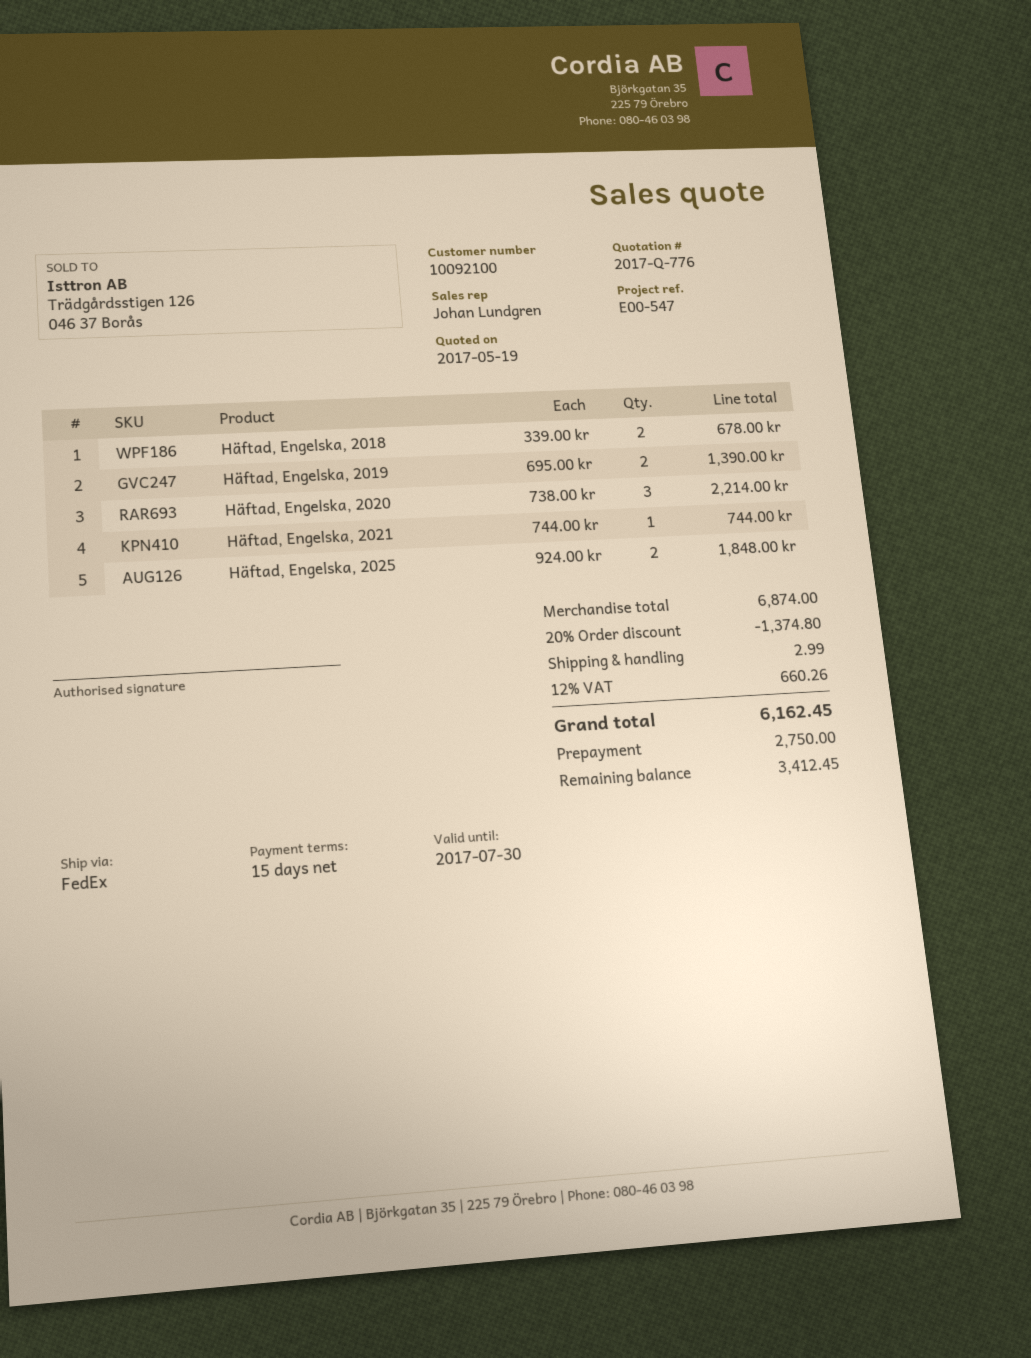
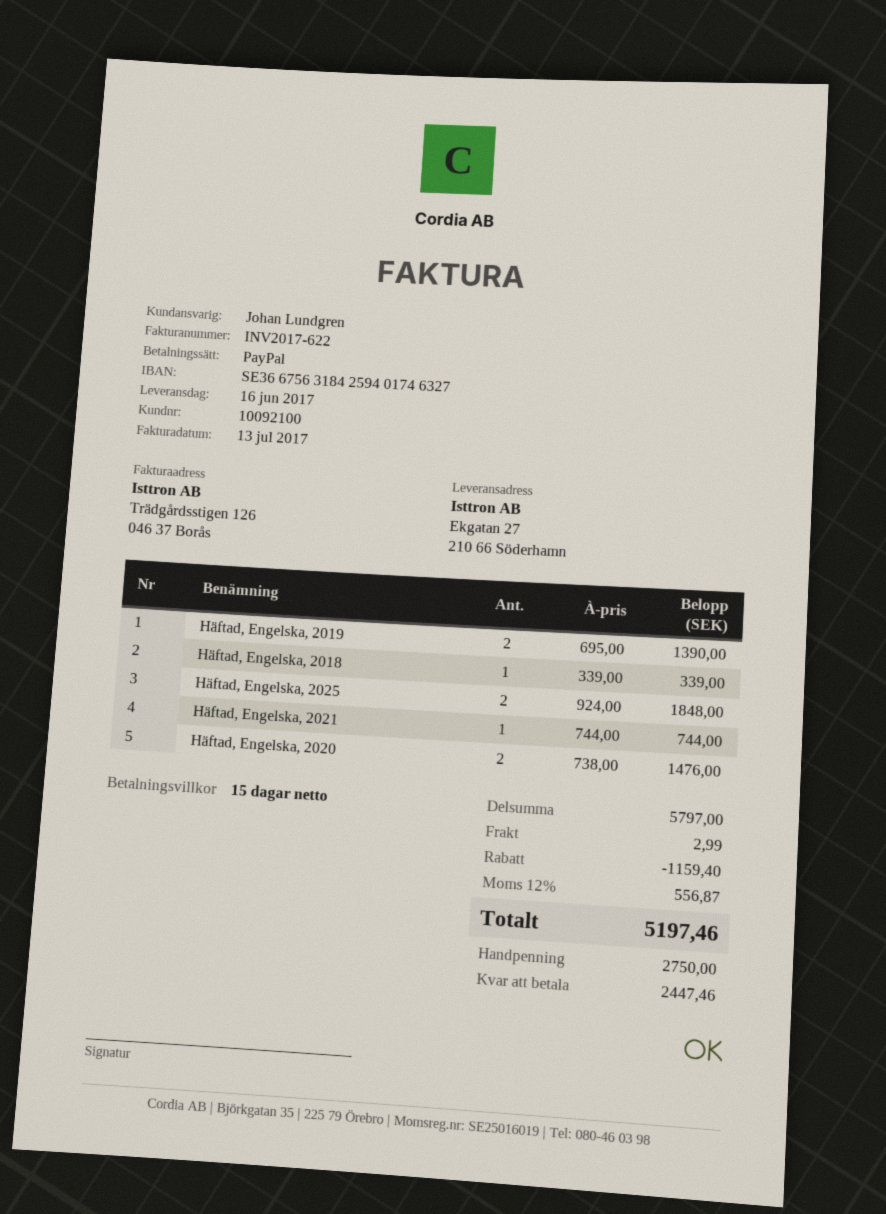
Häftad, Engelska, 2018: 2 x 339.00 = 678.00 -> 1 x 339.00 = 339.00
Häftad, Engelska, 2020: 3 x 738.00 = 2214.00 -> 2 x 738.00 = 1476.00
subtotal: 6874.00 -> 5797.00
discount: 1374.80 -> 1159.40
tax: 12% = 660.26 -> 12% = 556.87
total: 6162.45 -> 5197.46
balance: 3412.45 -> 2447.46

